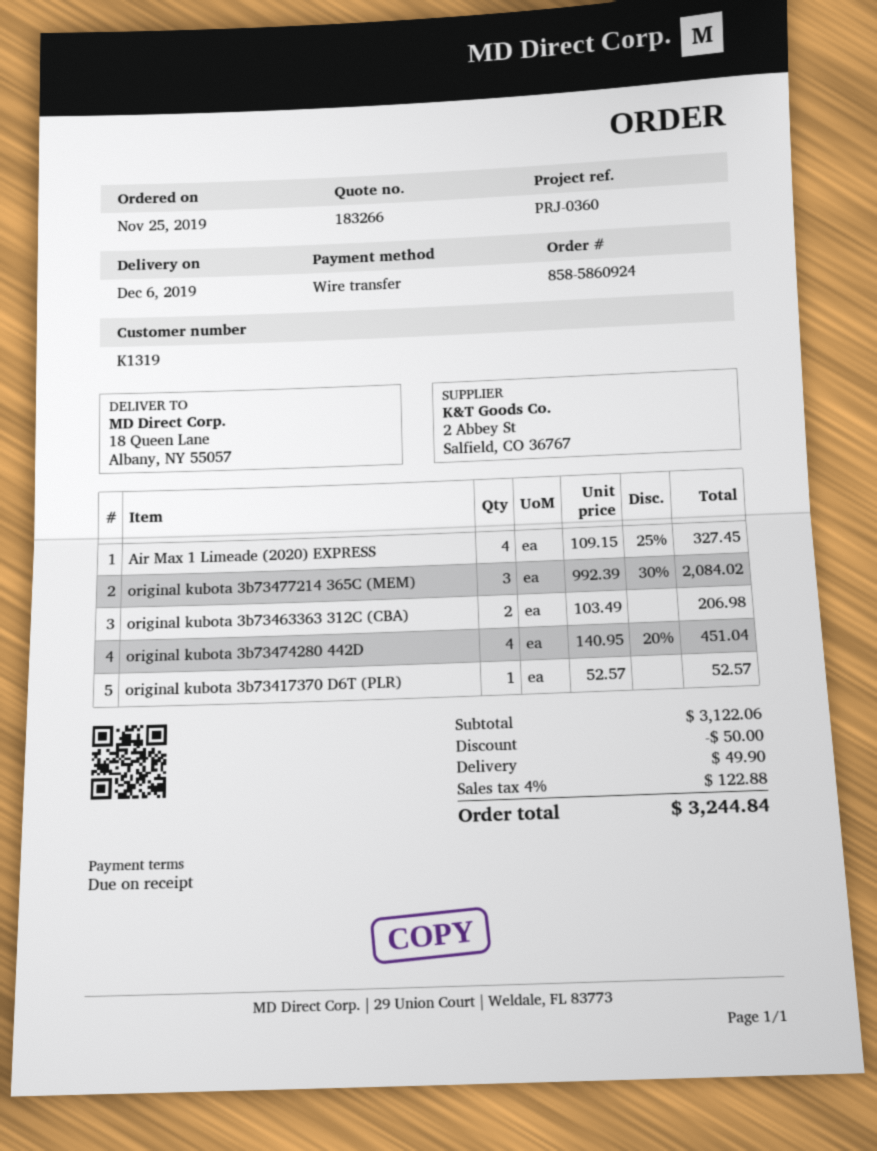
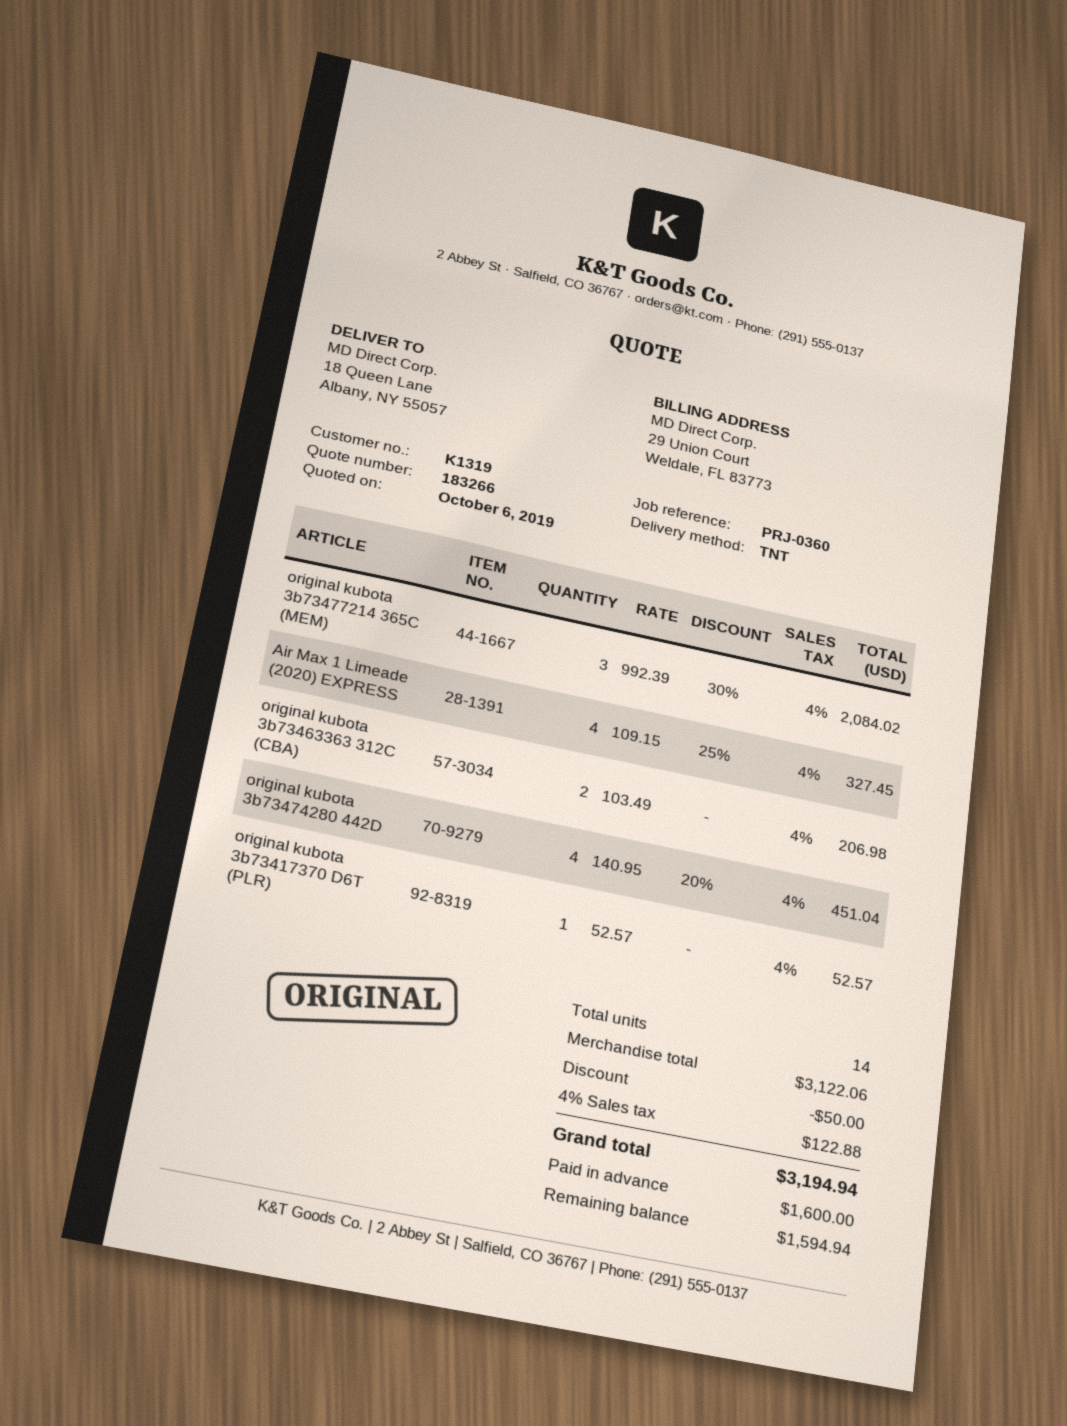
shipping: 49.90 -> none
total: 3244.84 -> 3194.94

